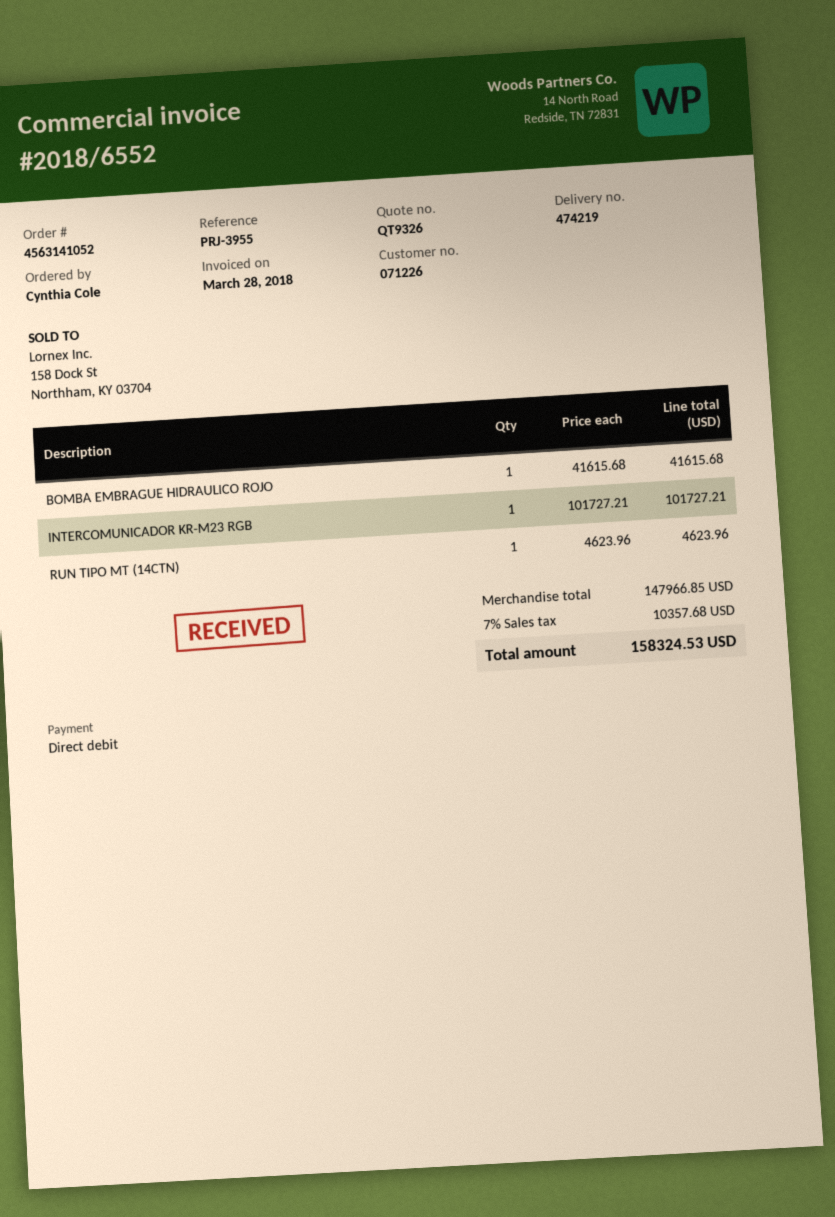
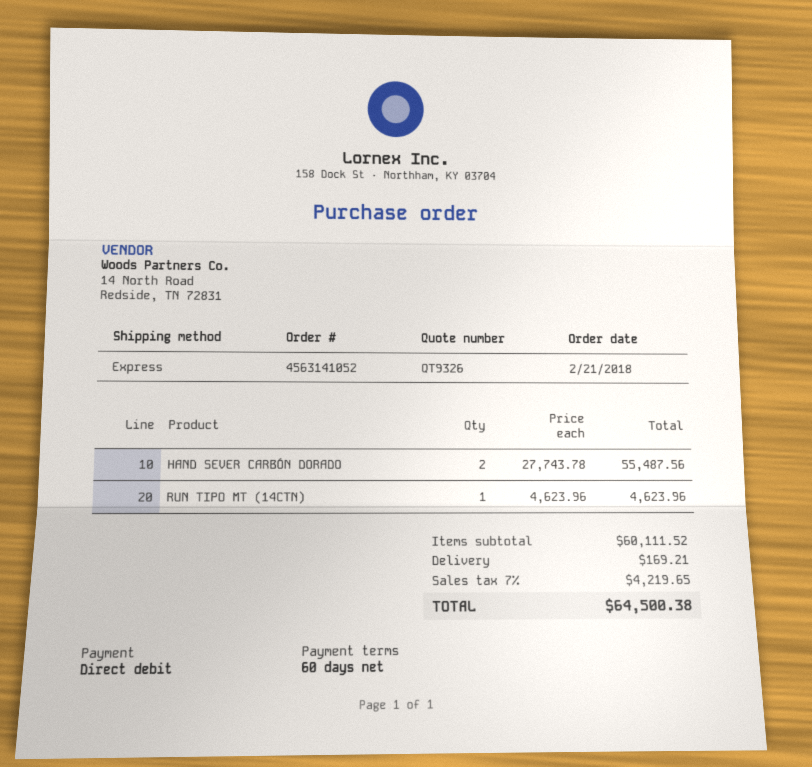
BOMBA EMBRAGUE HIDRAULICO ROJO: 1 x 41615.68 = 41615.68 -> none
INTERCOMUNICADOR KR-M23 RGB: 1 x 101727.21 = 101727.21 -> none
HAND SEVER CARBÓN DORADO: none -> 2 x 27743.78 = 55487.56
subtotal: 147966.85 -> 60111.52
shipping: none -> 169.21
tax: 7% = 10357.68 -> 7% = 4219.65
total: 158324.53 -> 64500.38

